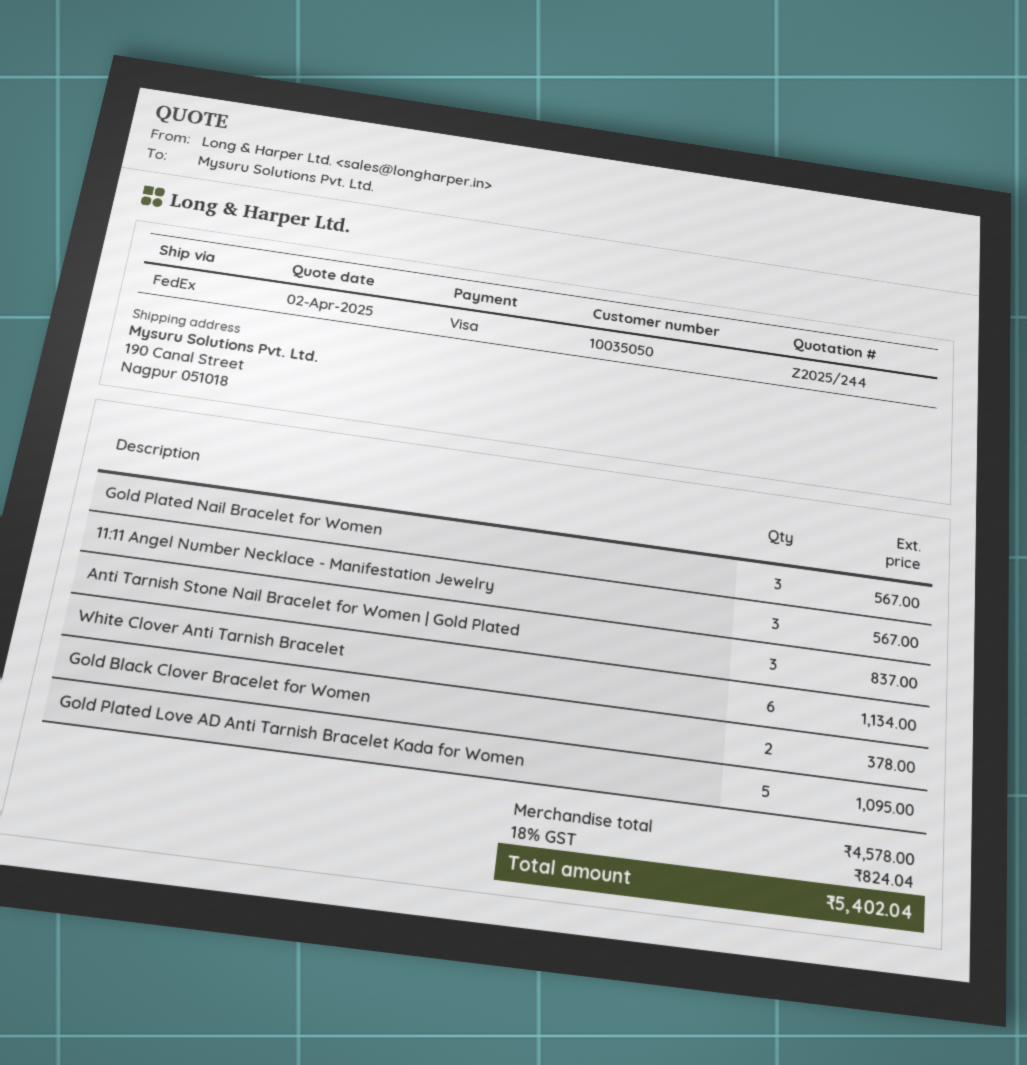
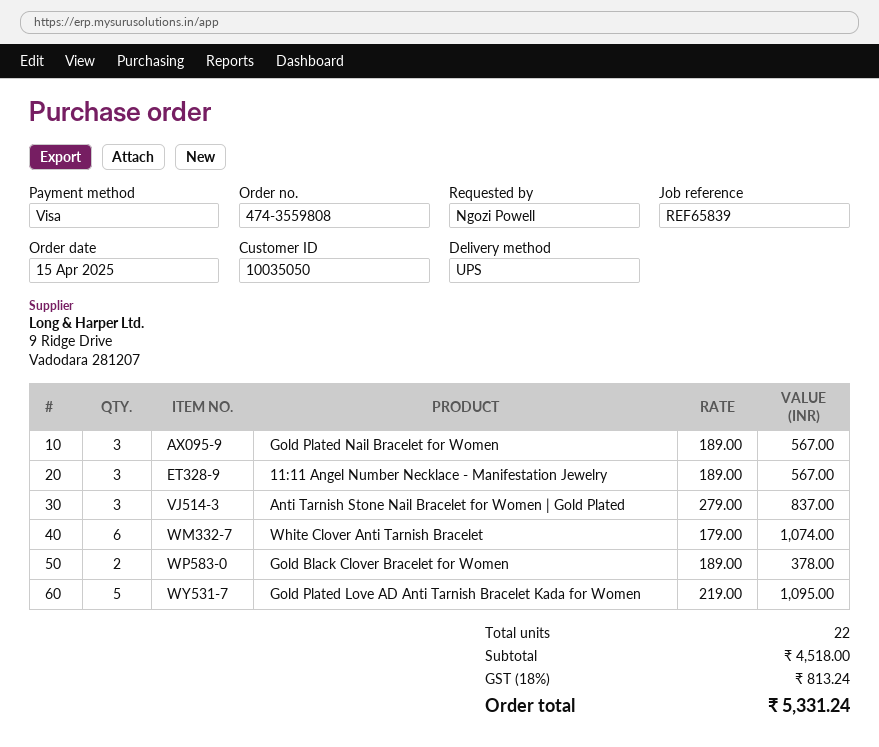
shipping method: FedEx -> UPS
White Clover Anti Tarnish Bracelet: 6 for 1134.00 -> 6 for 1074.00
subtotal: 4578.00 -> 4518.00
tax: 18% = 824.04 -> 18% = 813.24
total: 5402.04 -> 5331.24

